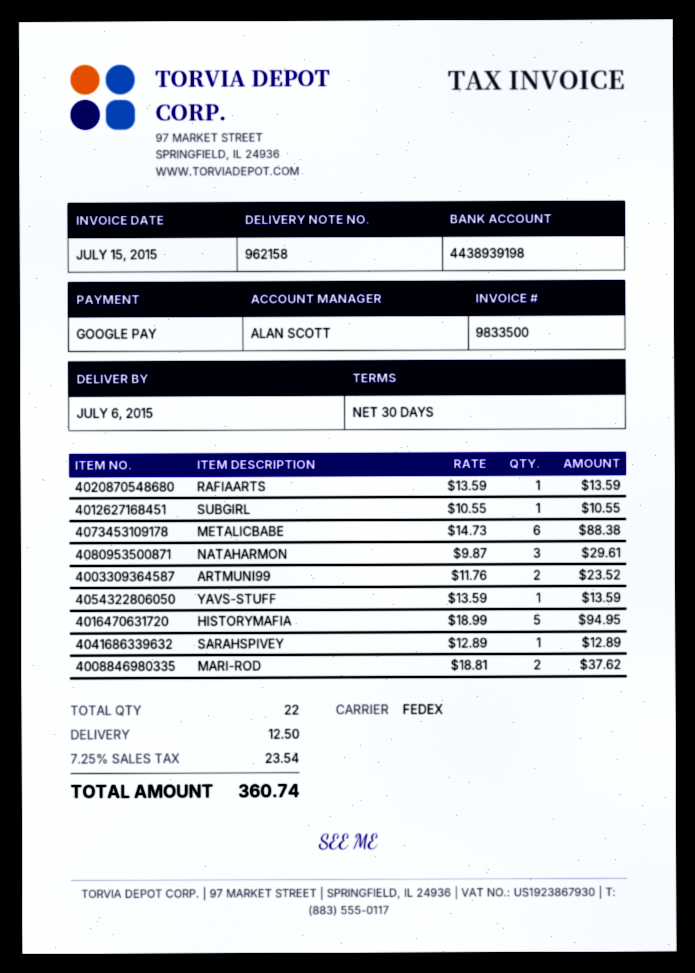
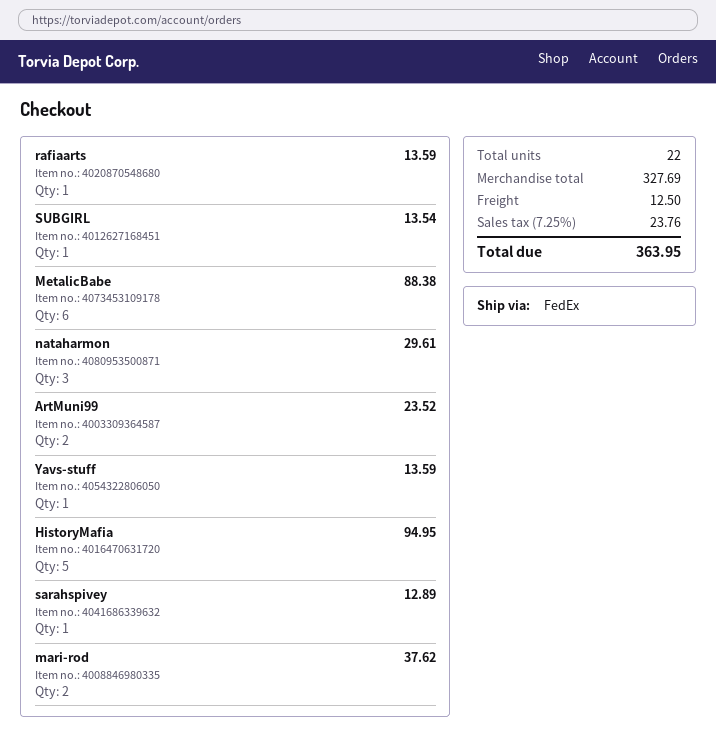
SUBGIRL: 1 for 10.55 -> 1 for 13.54
tax: 7.25% = 23.54 -> 7.25% = 23.76
total: 360.74 -> 363.95

